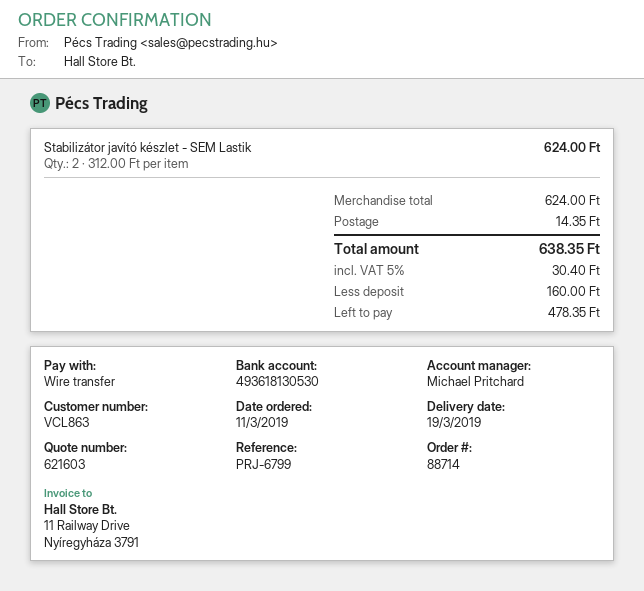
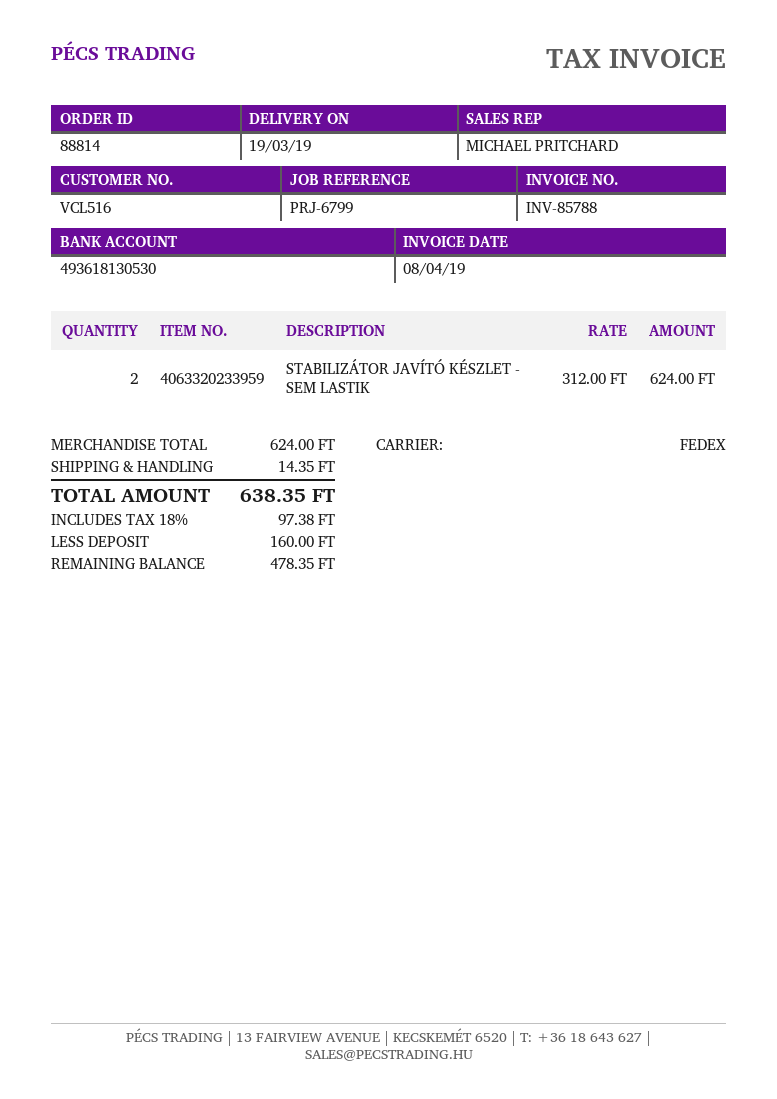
order number: 88714 -> 88814
customer number: VCL863 -> VCL516
tax: 5% = 30.40 -> 18% = 97.38

